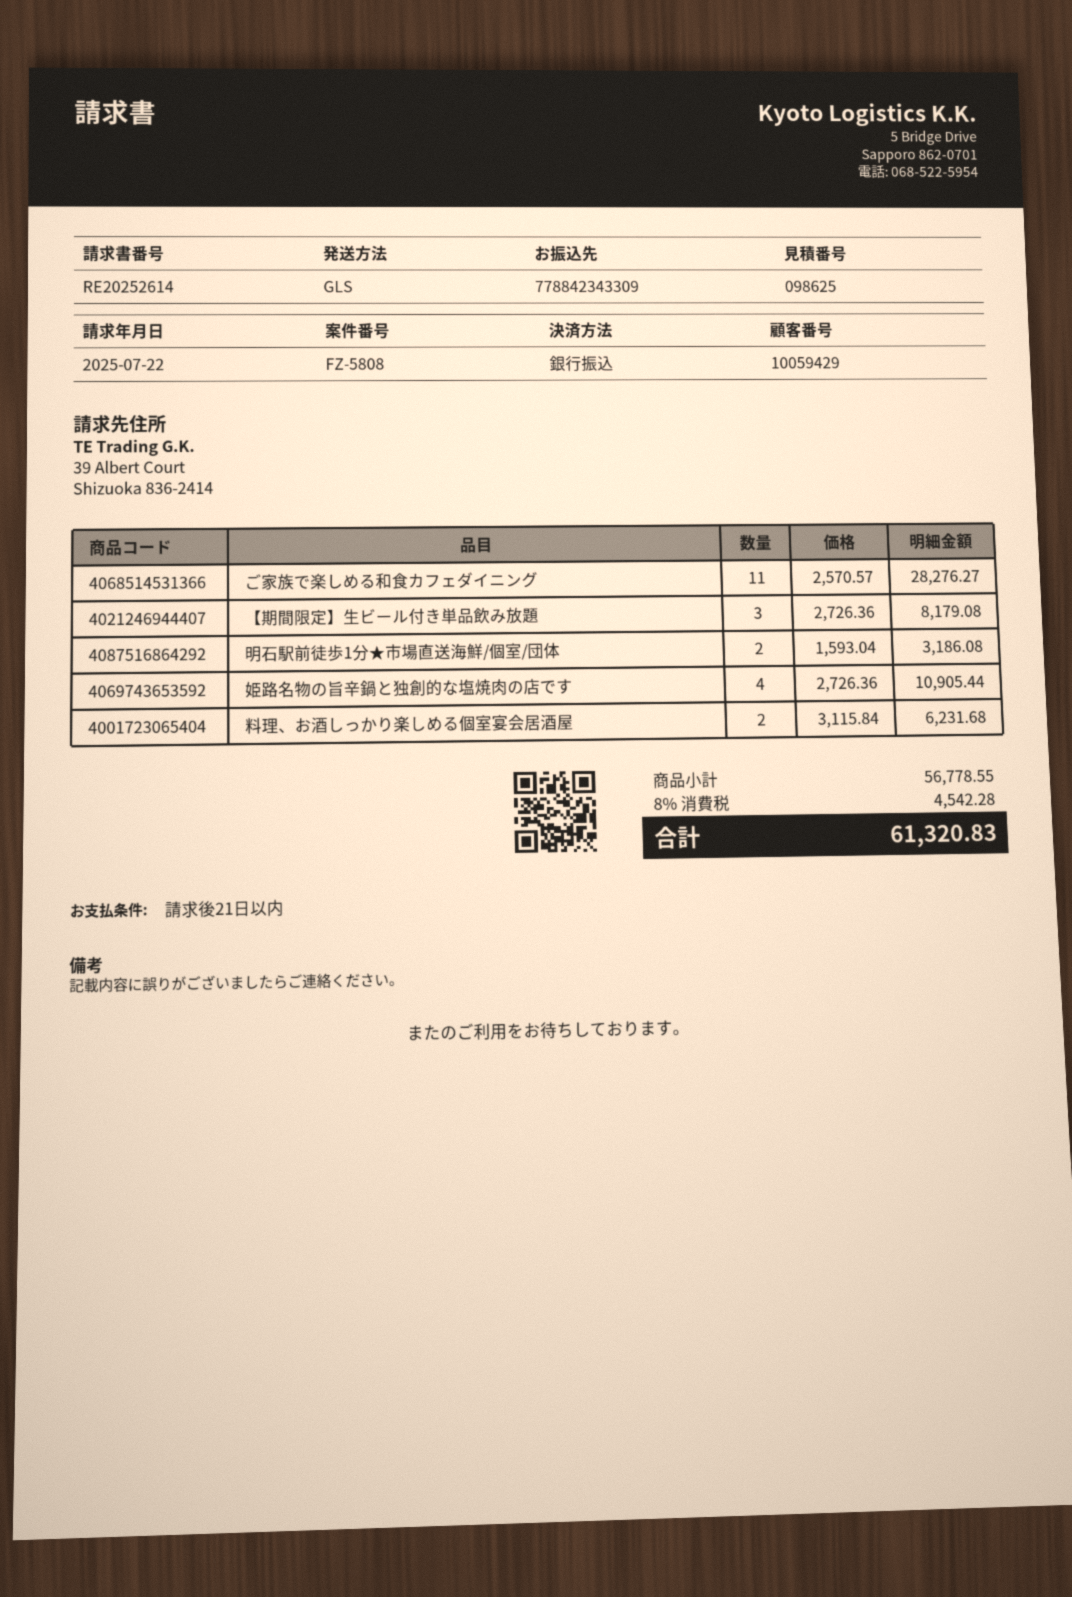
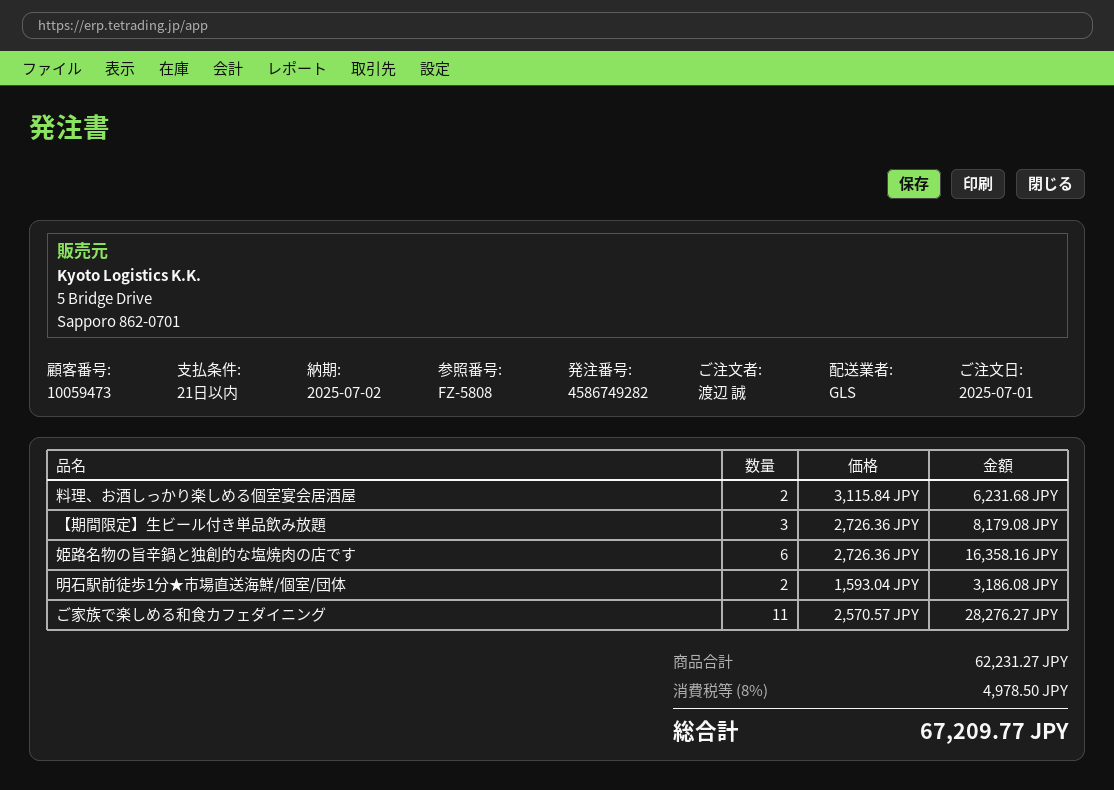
customer number: 10059429 -> 10059473
姫路名物の旨辛鍋と独創的な塩焼肉の店です: 4 x 2726.36 = 10905.44 -> 6 x 2726.36 = 16358.16
subtotal: 56778.55 -> 62231.27
tax: 8% = 4542.28 -> 8% = 4978.50
total: 61320.83 -> 67209.77

